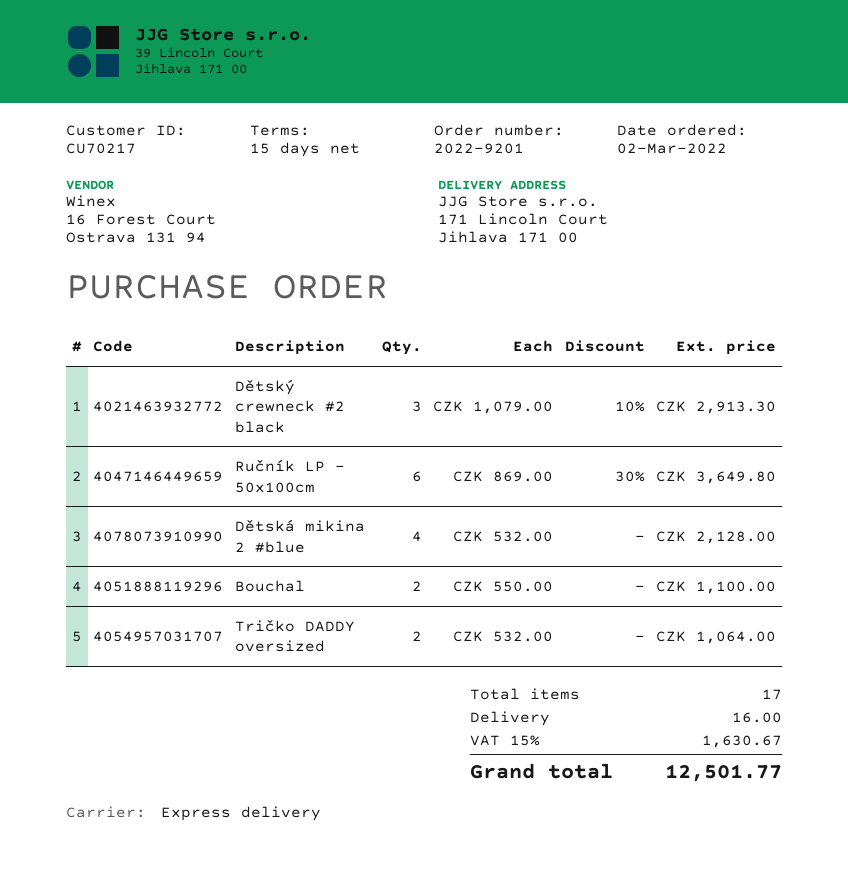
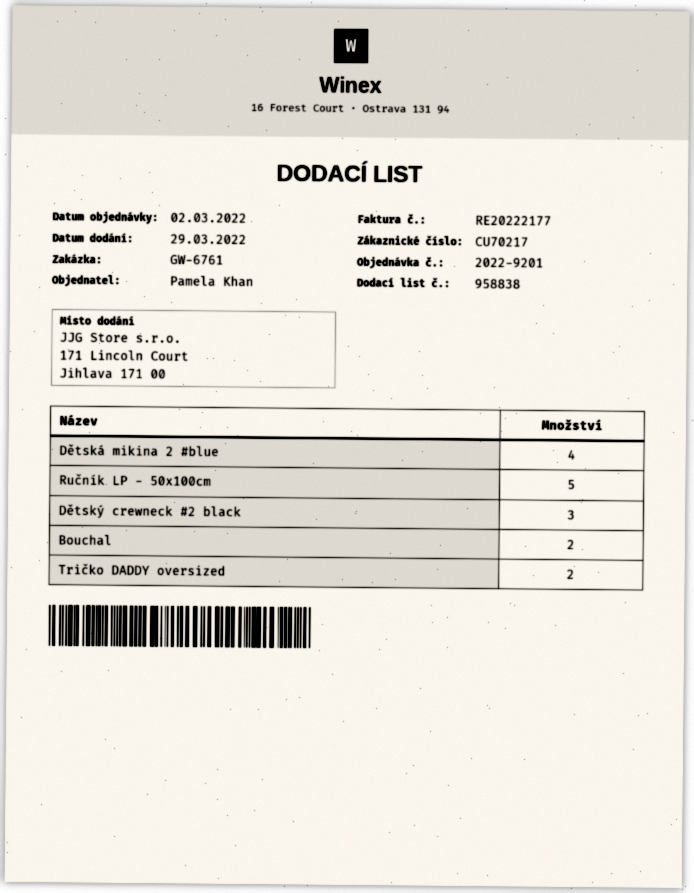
Ručník LP - 50x100cm: 6 -> 5

